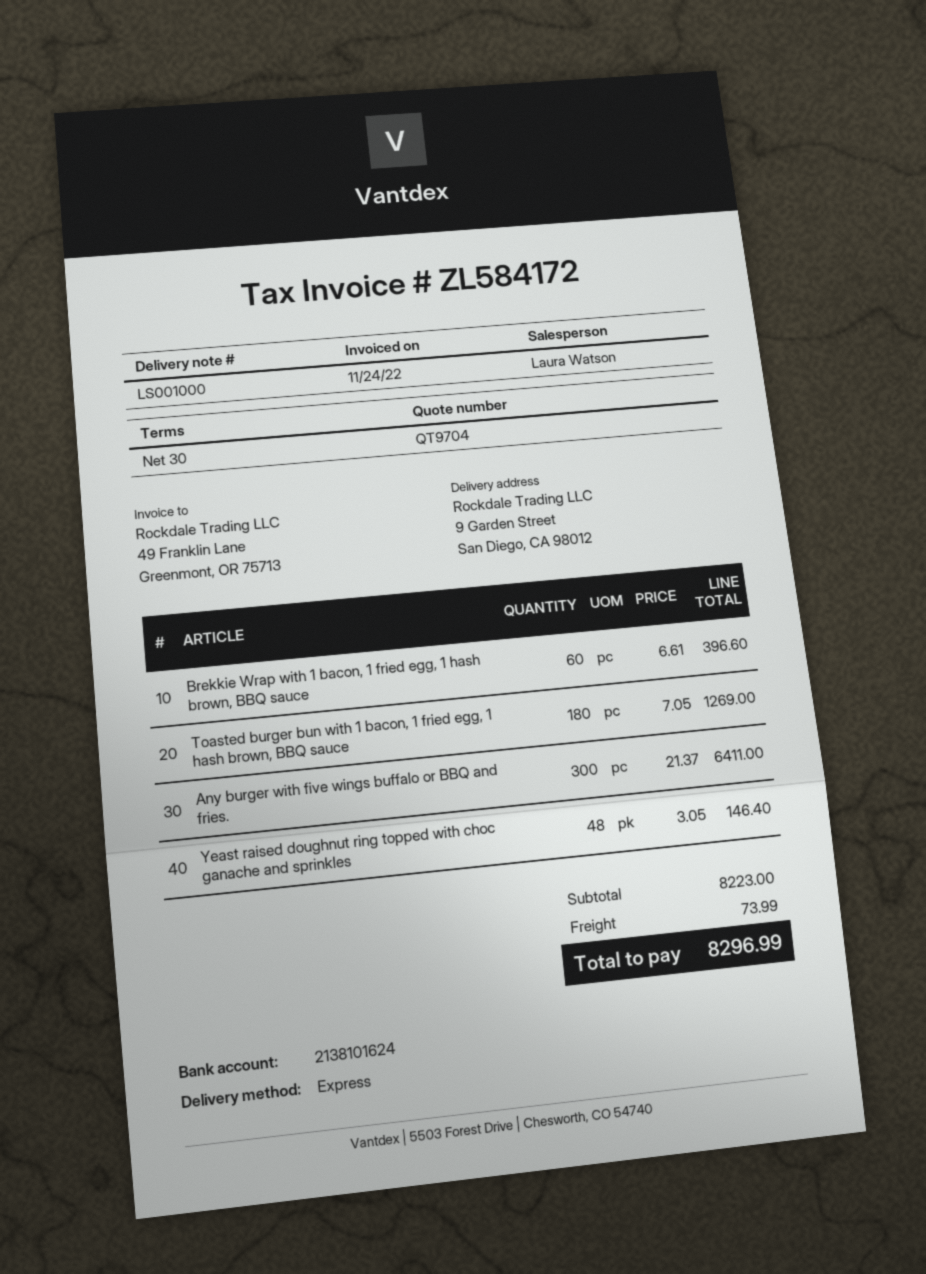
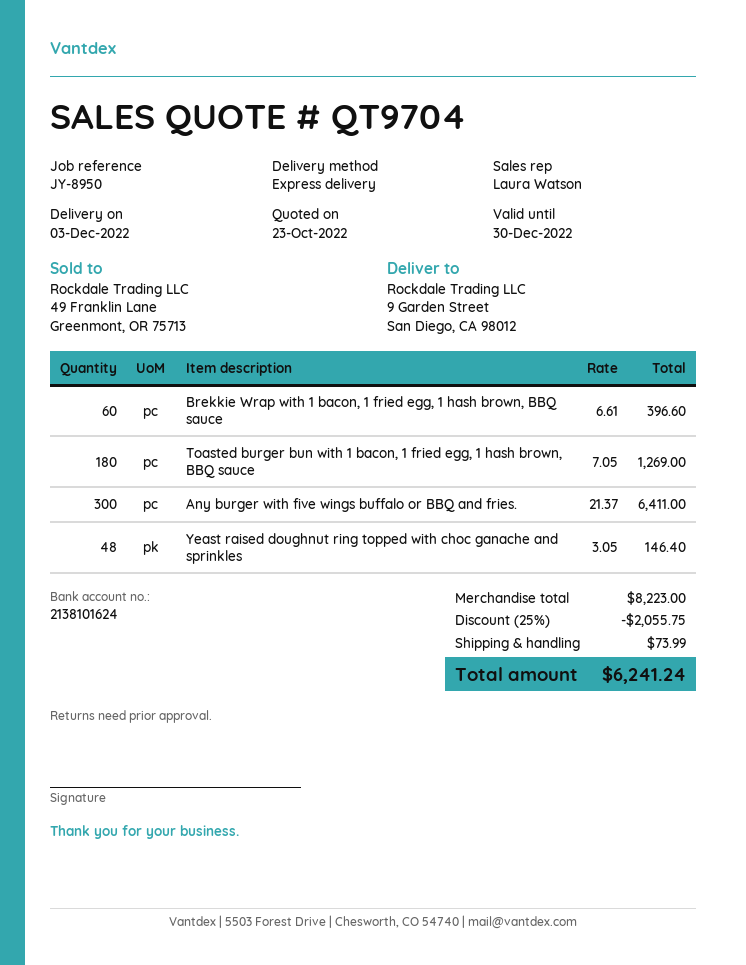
discount: none -> 25% = 2055.75
total: 8296.99 -> 6241.24

